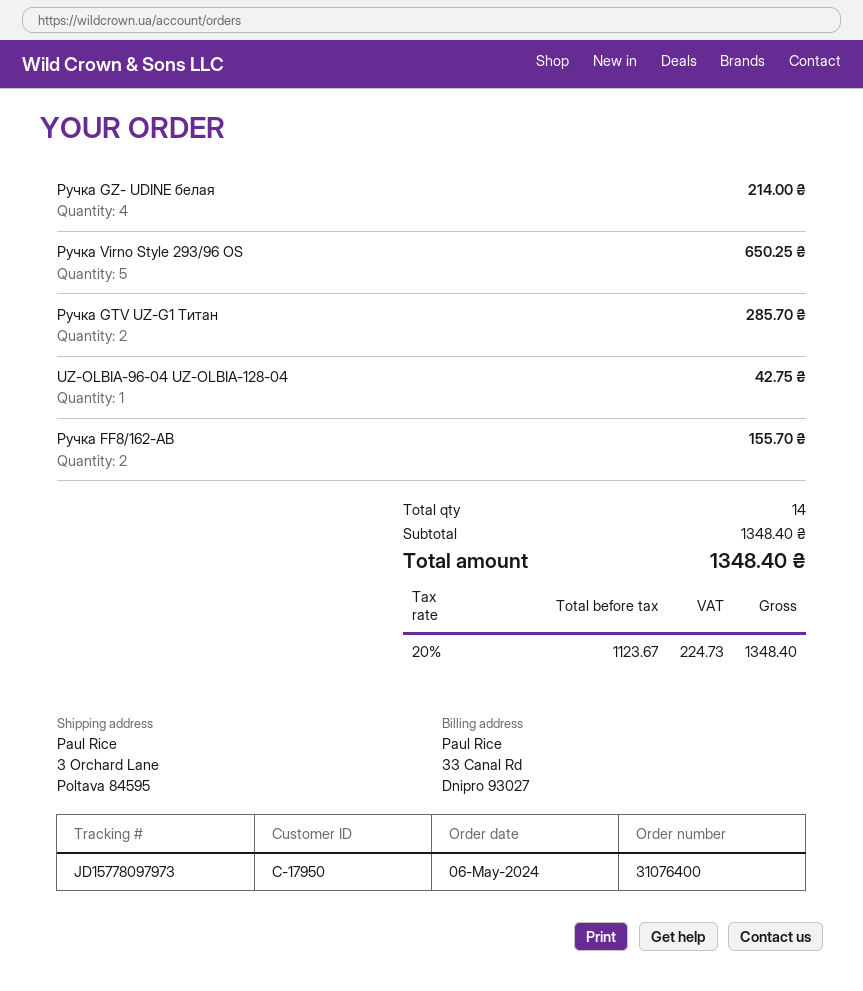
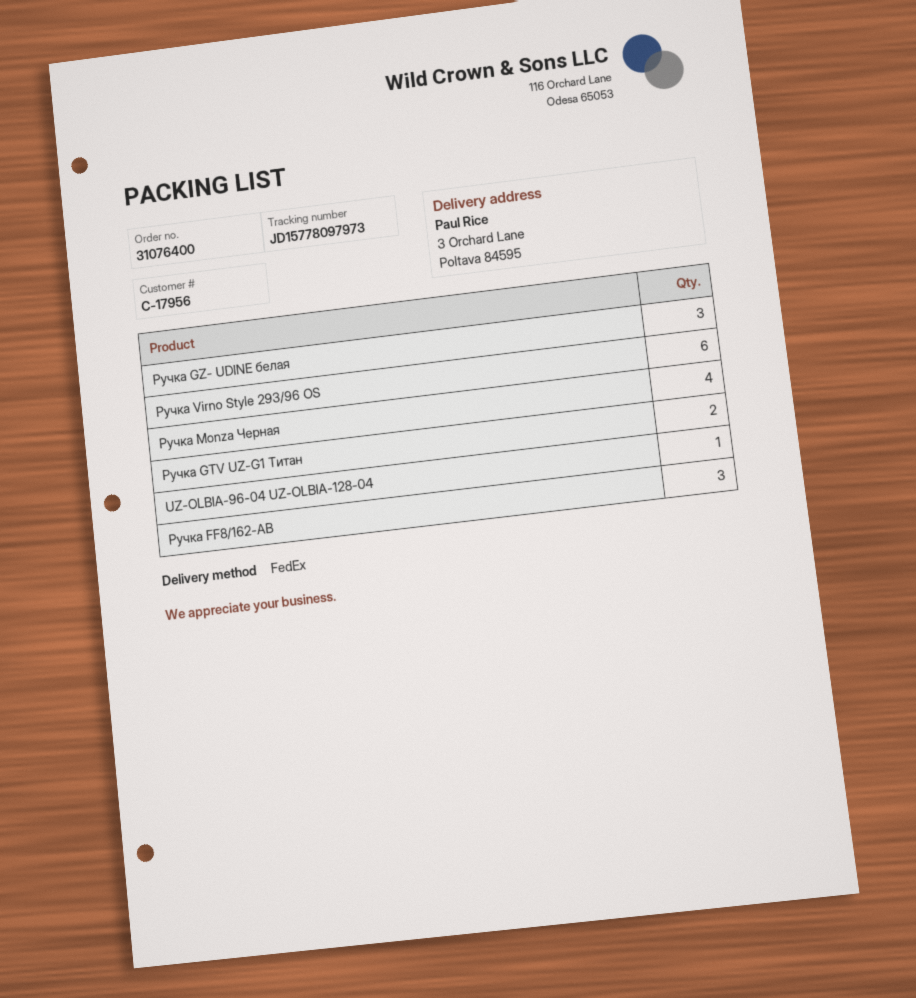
customer number: C-17950 -> C-17956
Ручка GZ- UDINE белая: 4 -> 3
Ручка Virno Style 293/96 OS: 5 -> 6
Ручка FF8/162-AB: 2 -> 3
Ручка Monza Черная: none -> 4

